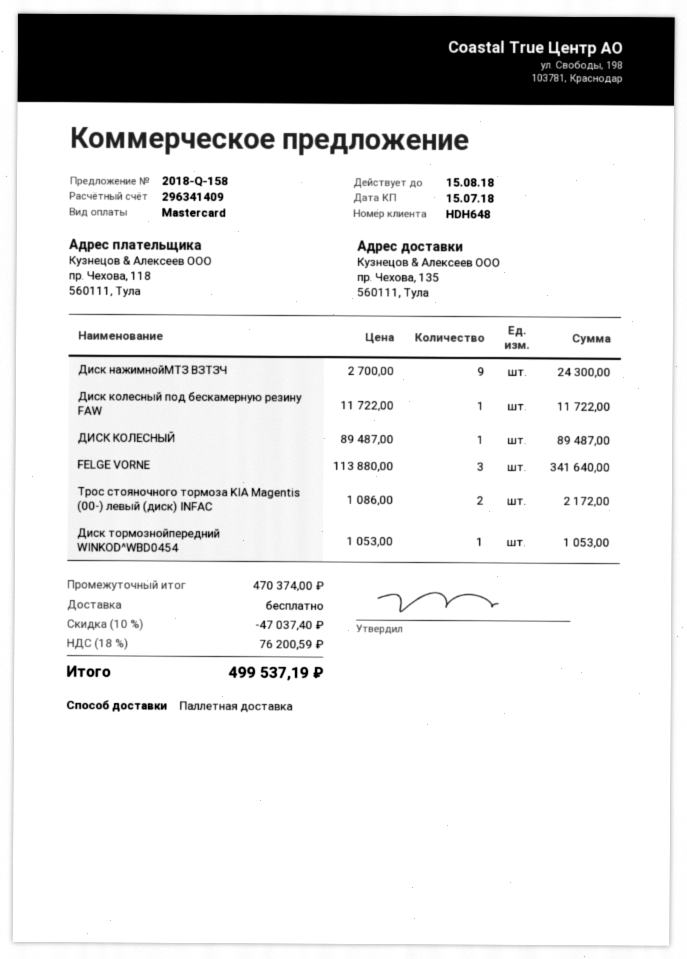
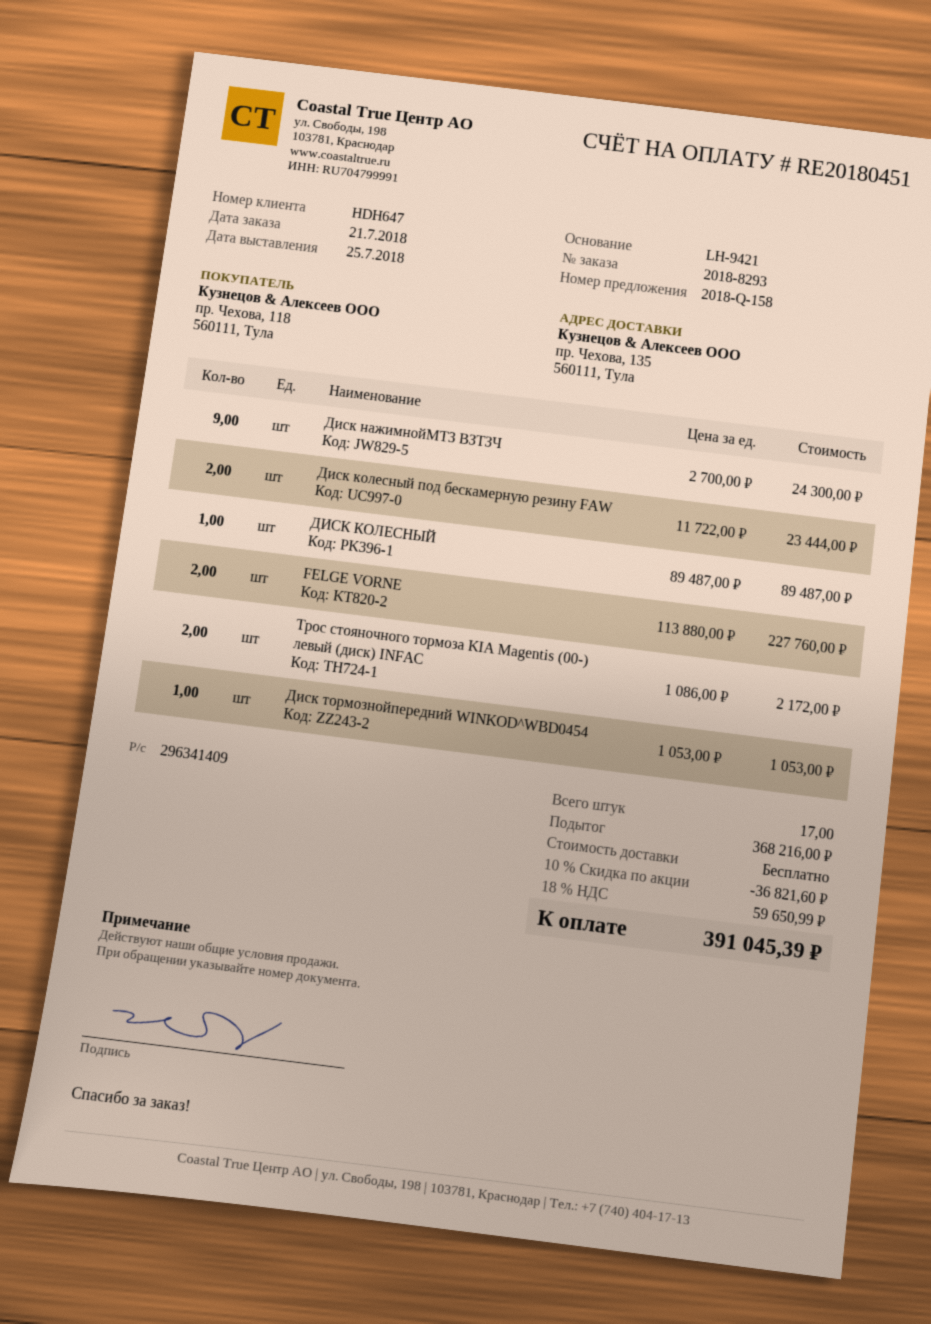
customer number: HDH648 -> HDH647
Диск колесный под бескамерную резину FAW: 1 x 11722.00 = 11722.00 -> 2 x 11722.00 = 23444.00
FELGE VORNE: 3 x 113880.00 = 341640.00 -> 2 x 113880.00 = 227760.00
subtotal: 470374.00 -> 368216.00
discount: 10% = 47037.40 -> 10% = 36821.60
tax: 18% = 76200.59 -> 18% = 59650.99
total: 499537.19 -> 391045.39

